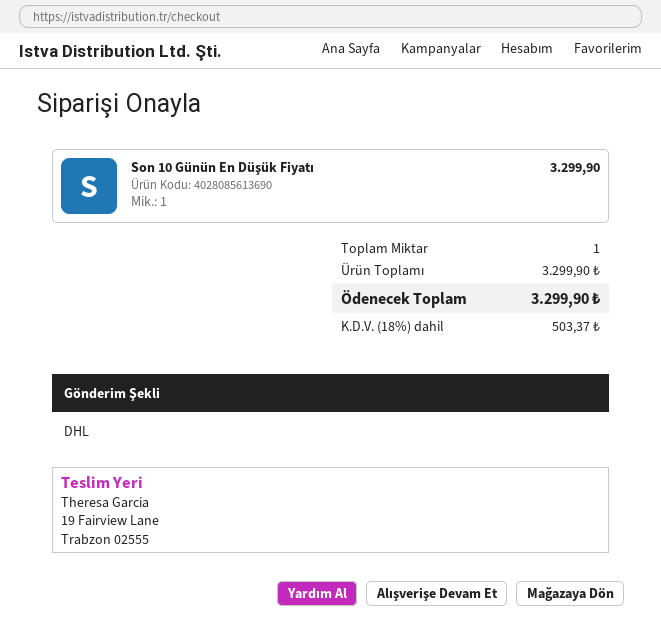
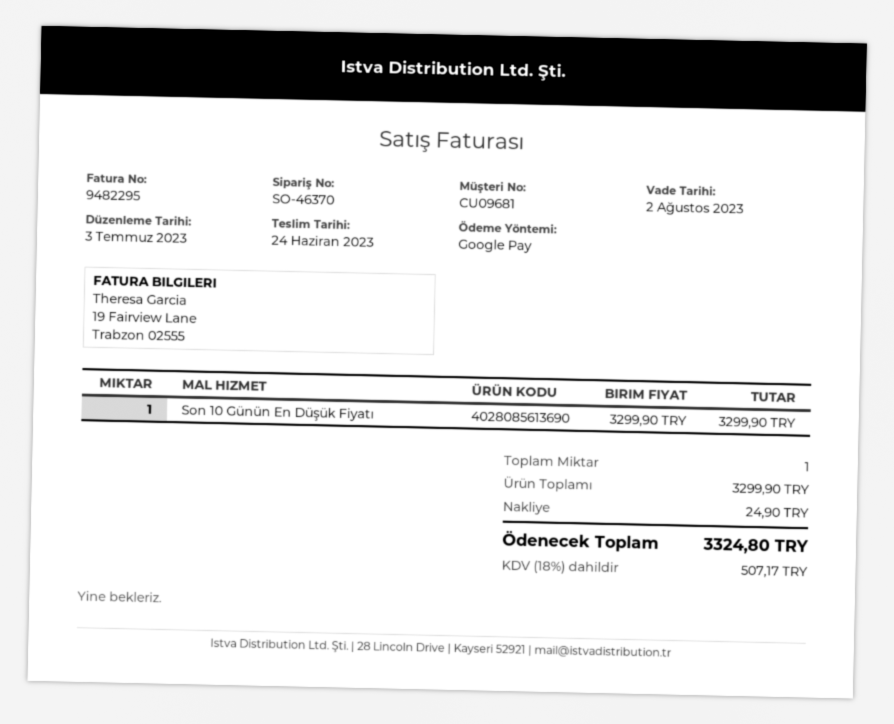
shipping: none -> 24.90
tax: 18% = 503.37 -> 18% = 507.17
total: 3299.90 -> 3324.80

